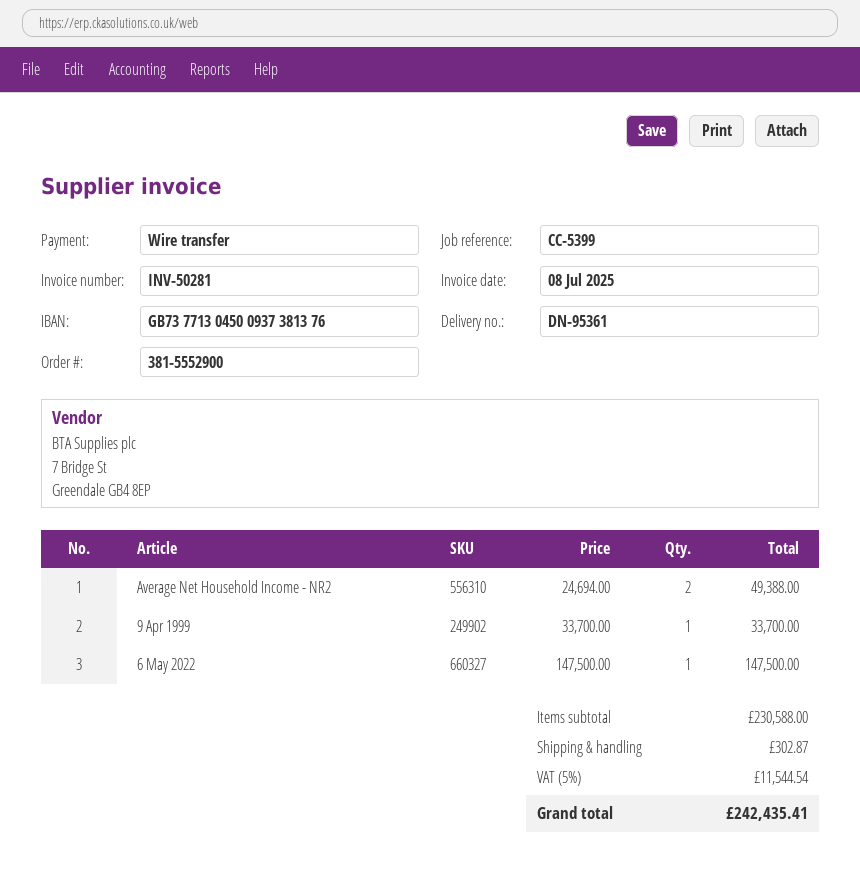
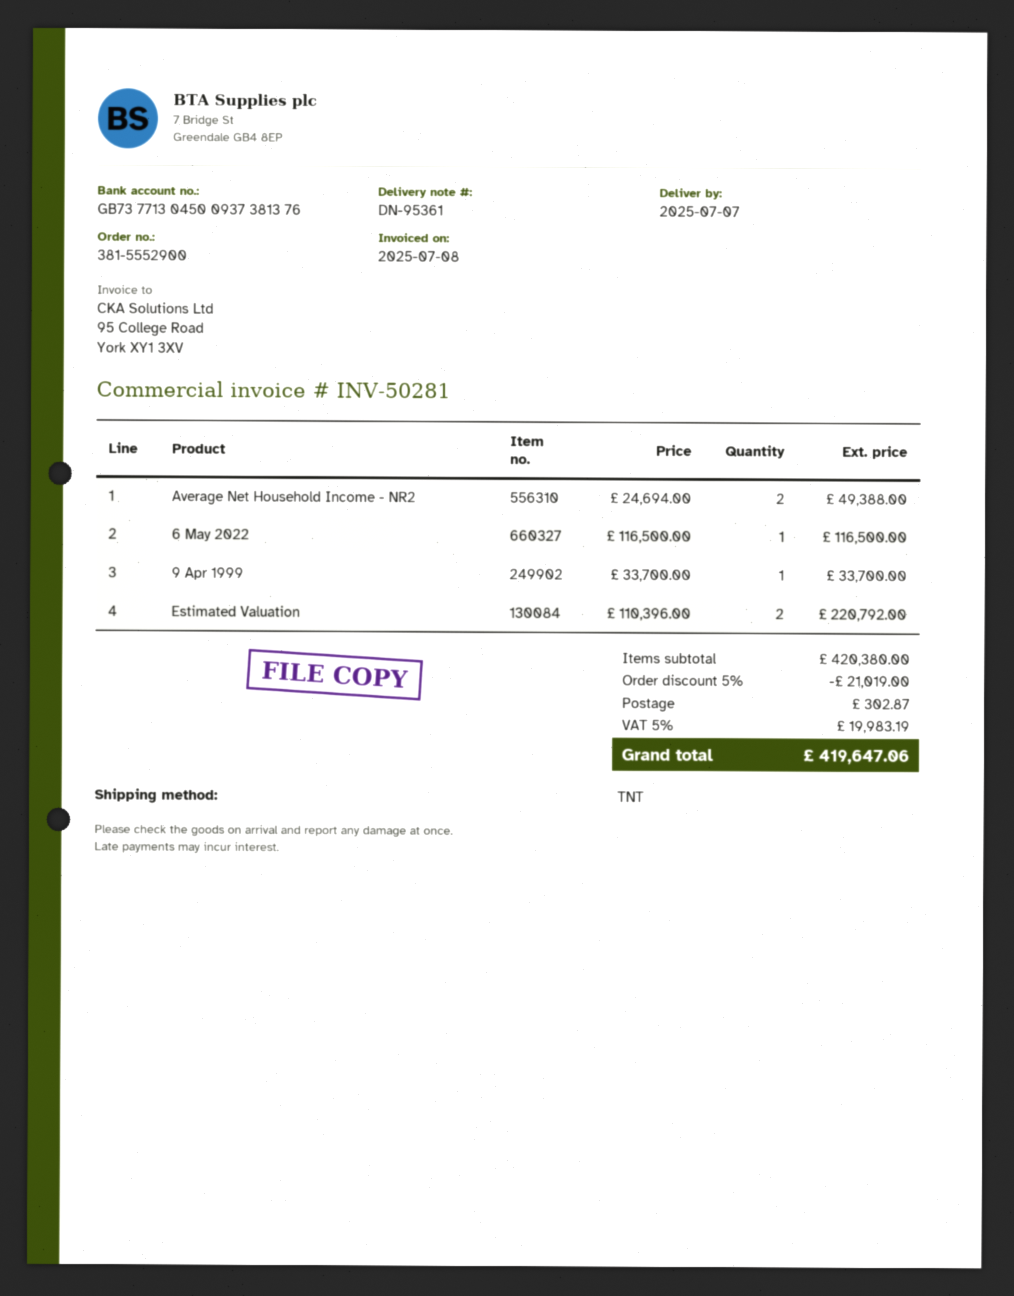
6 May 2022: 1 x 147500.00 = 147500.00 -> 1 x 116500.00 = 116500.00
Estimated Valuation: none -> 2 x 110396.00 = 220792.00
subtotal: 230588.00 -> 420380.00
discount: none -> 5% = 21019.00
tax: 5% = 11544.54 -> 5% = 19983.19
total: 242435.41 -> 419647.06

